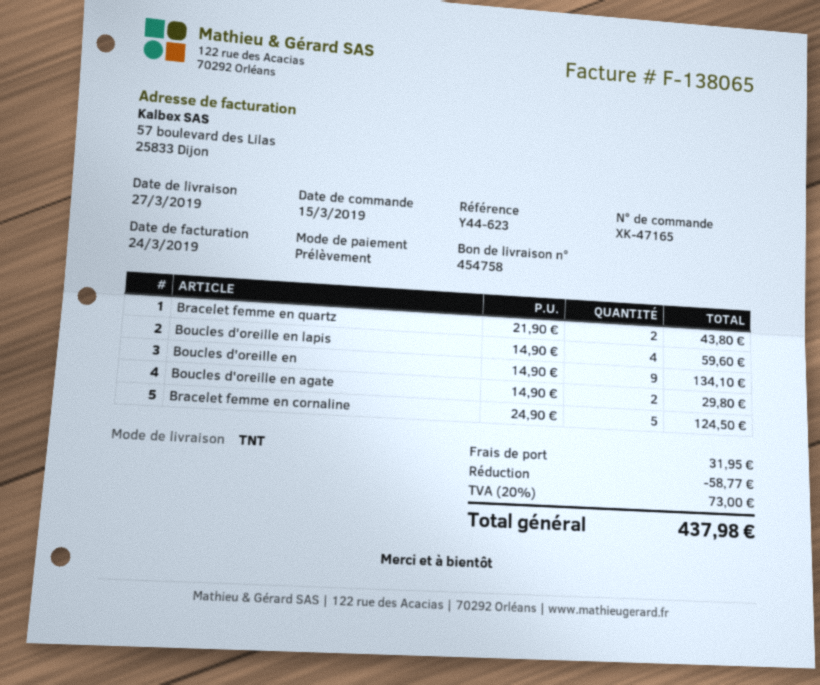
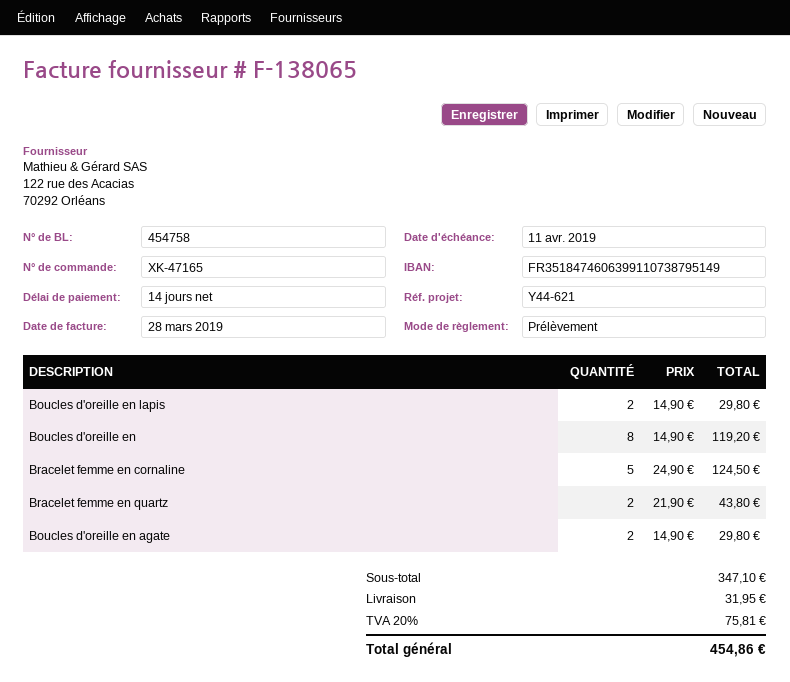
invoice date: 2019-03-24 -> 2019-03-28
reference: Y44-623 -> Y44-621
Boucles d'oreille en lapis: 4 x 14.90 = 59.60 -> 2 x 14.90 = 29.80
Boucles d'oreille en: 9 x 14.90 = 134.10 -> 8 x 14.90 = 119.20
discount: 58.77 -> none
tax: 20% = 73.00 -> 20% = 75.81
total: 437.98 -> 454.86

